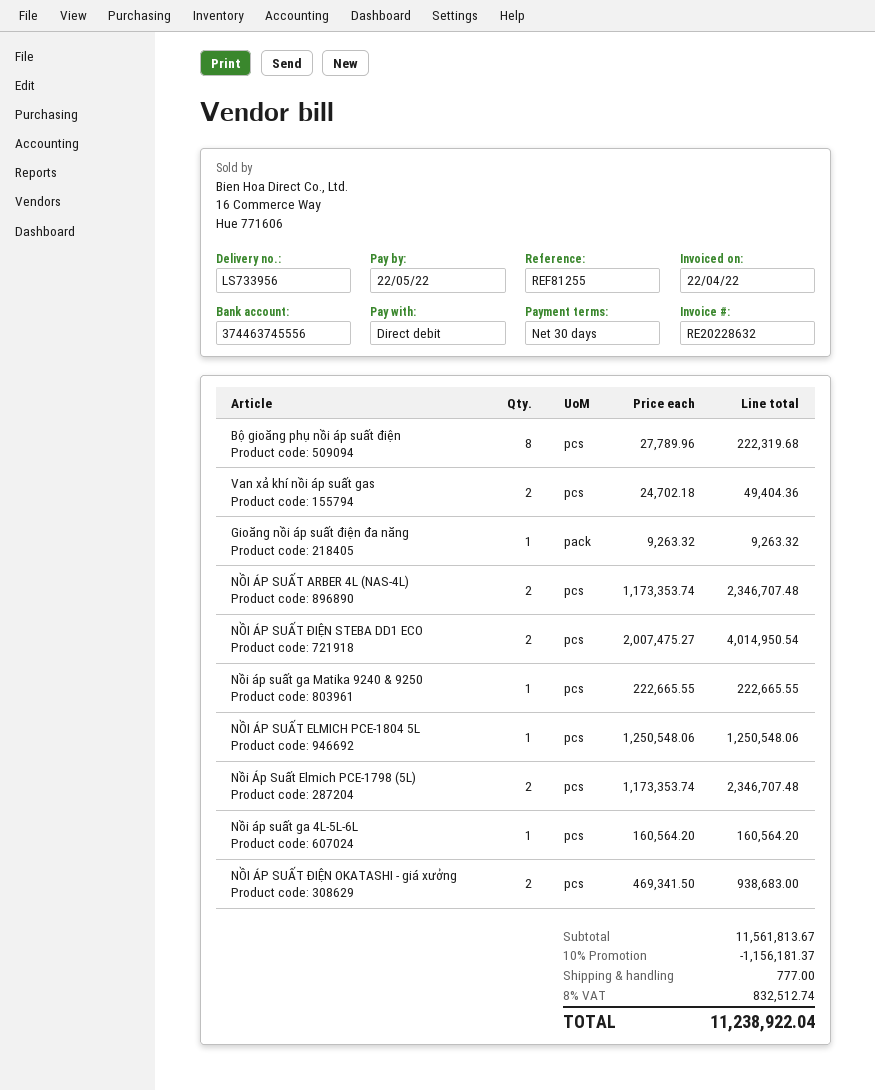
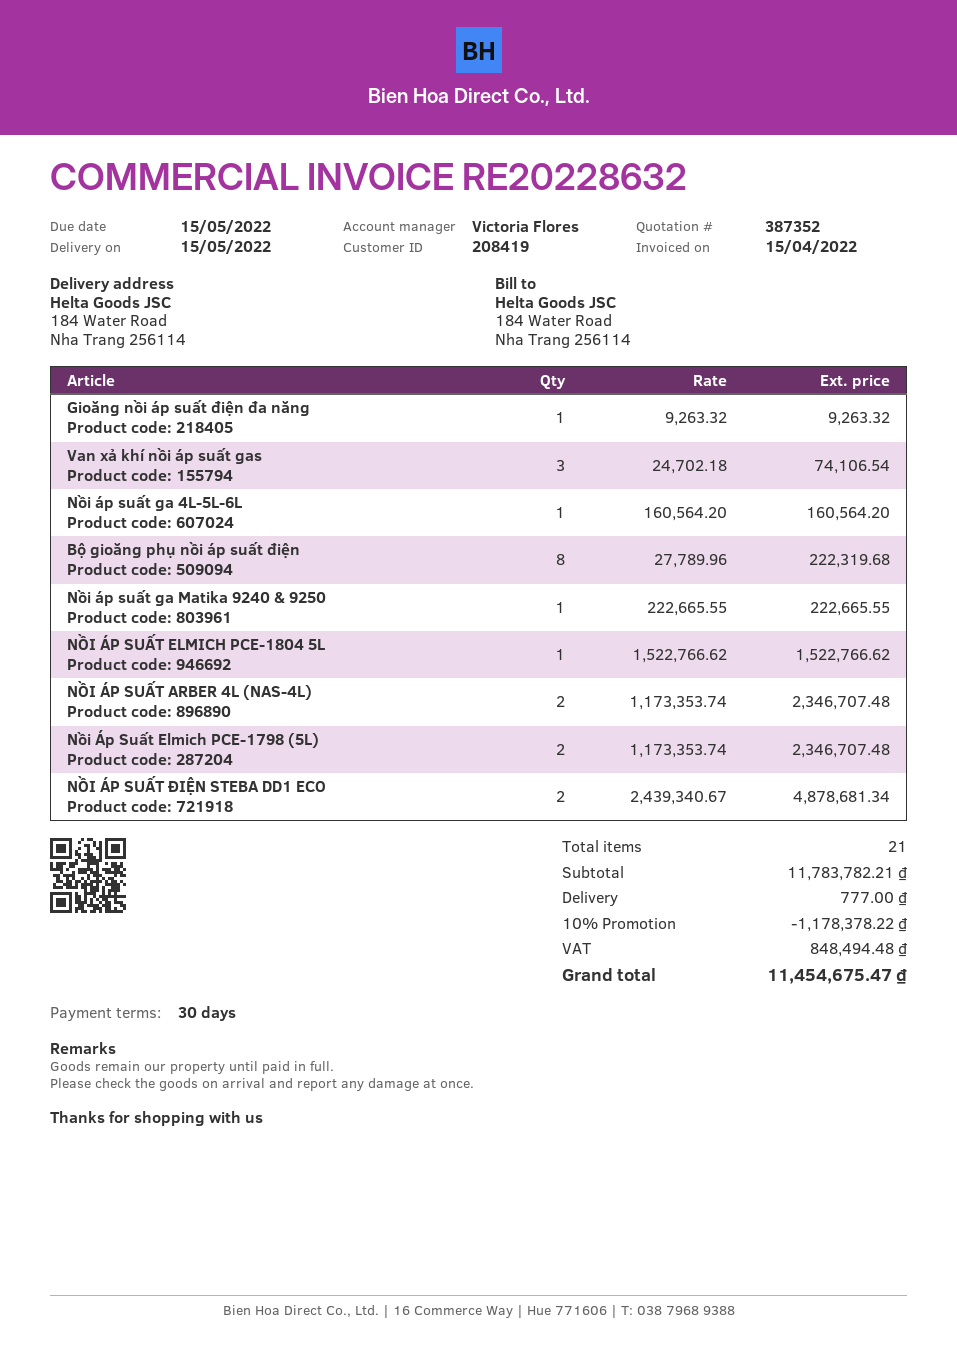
invoice date: 2022-04-22 -> 2022-04-15
due date: 2022-05-22 -> 2022-05-15
Van xả khí nồi áp suất gas: 2 x 24702.18 = 49404.36 -> 3 x 24702.18 = 74106.54
NỒI ÁP SUẤT ĐIỆN STEBA DD1 ECO: 2 x 2007475.27 = 4014950.54 -> 2 x 2439340.67 = 4878681.34
NỒI ÁP SUẤT ELMICH PCE-1804 5L: 1 x 1250548.06 = 1250548.06 -> 1 x 1522766.62 = 1522766.62
NỒI ÁP SUẤT ĐIỆN OKATASHI - giá xưởng: 2 x 469341.50 = 938683.00 -> none
subtotal: 11561813.67 -> 11783782.21
discount: 10% = 1156181.37 -> 10% = 1178378.22
tax: 832512.74 -> 848494.48
total: 11238922.04 -> 11454675.47

